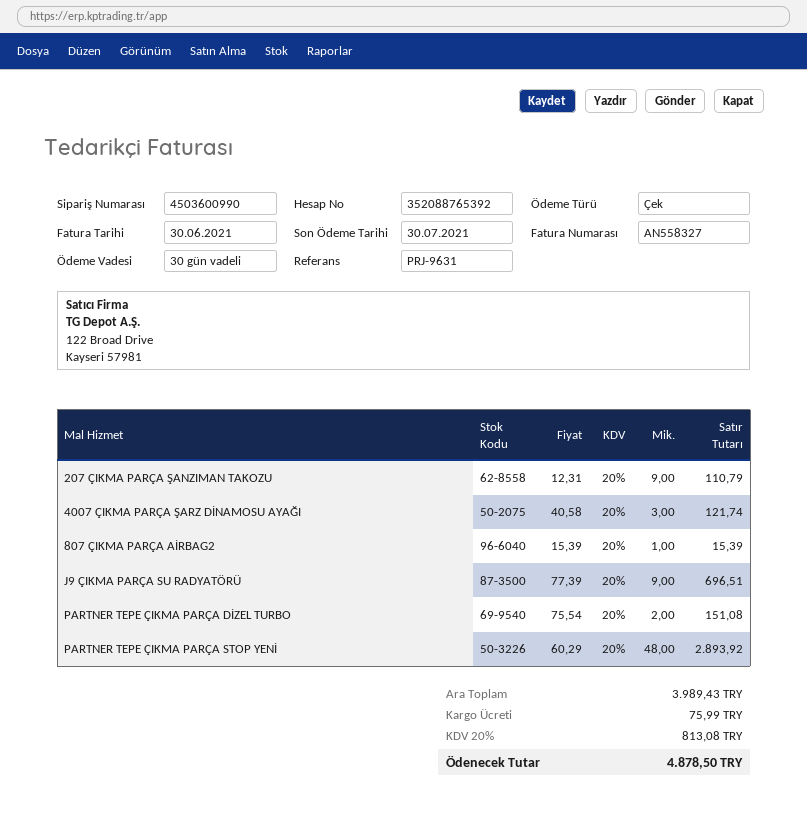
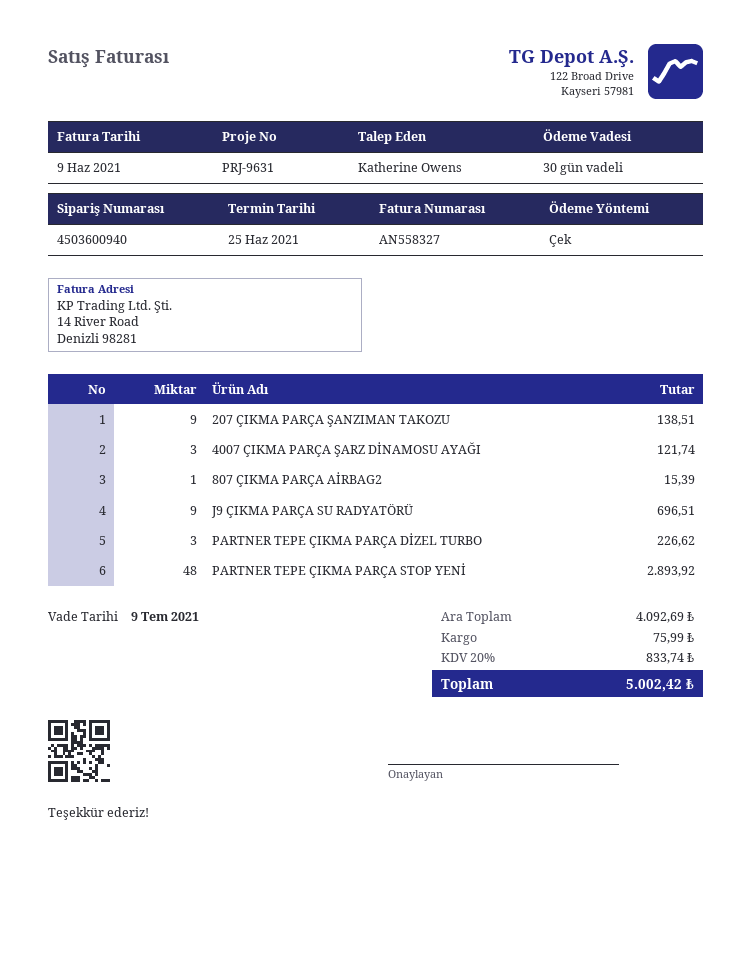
order number: 4503600990 -> 4503600940
invoice date: 2021-06-30 -> 2021-06-09
due date: 2021-07-30 -> 2021-07-09
207 ÇIKMA PARÇA ŞANZIMAN TAKOZU: 9 for 110.79 -> 9 for 138.51
PARTNER TEPE ÇIKMA PARÇA DİZEL TURBO: 2 for 151.08 -> 3 for 226.62
subtotal: 3989.43 -> 4092.69
tax: 20% = 813.08 -> 20% = 833.74
total: 4878.50 -> 5002.42

